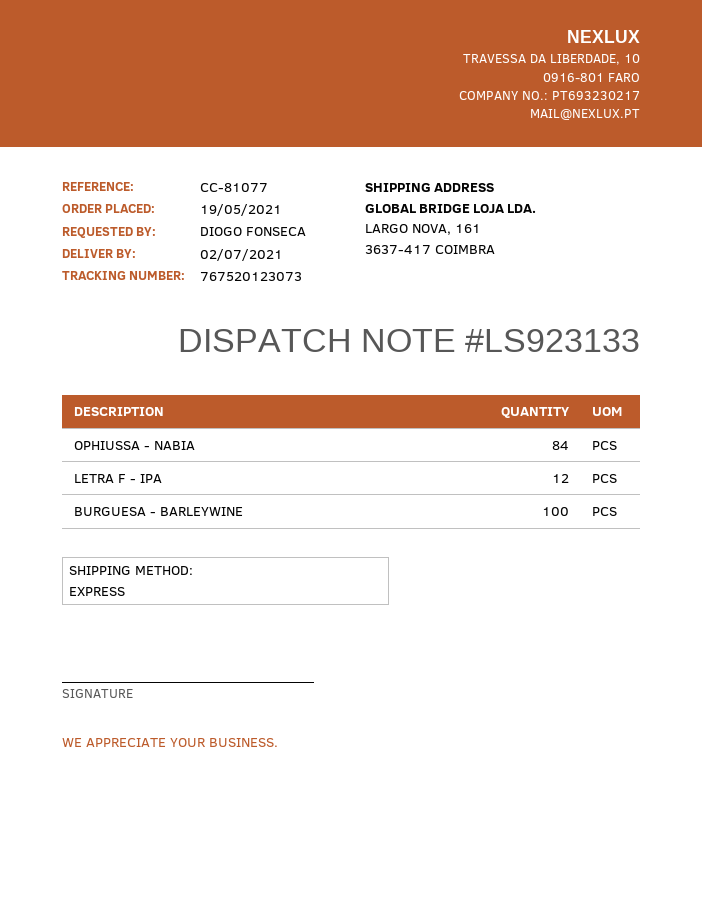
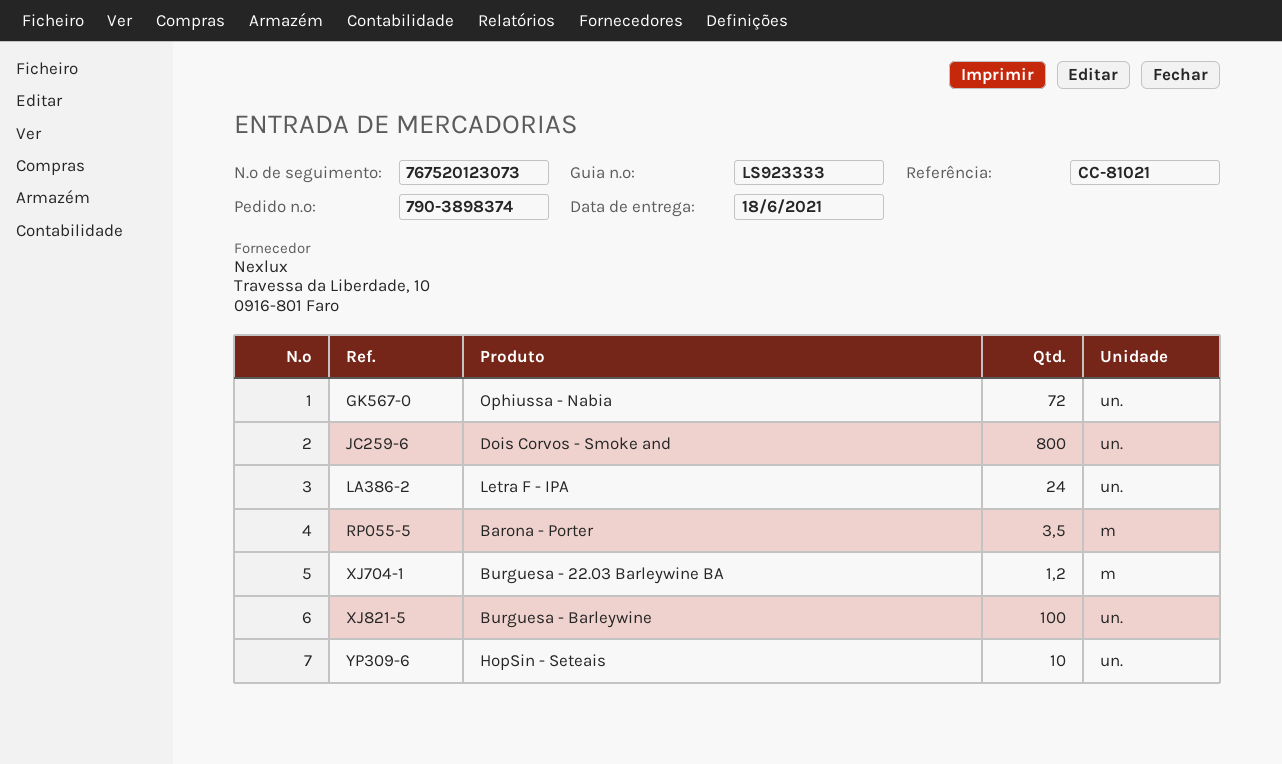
delivery note number: LS923133 -> LS923333
delivery date: 2021-07-02 -> 2021-06-18
reference: CC-81077 -> CC-81021
OPHIUSSA - NABIA: 84 -> 72
LETRA F - IPA: 12 -> 24
Dois Corvos - Smoke and: none -> 800
Barona - Porter: none -> 3.5
Burguesa - 22.03 Barleywine BA: none -> 1.2
HopSin - Seteais: none -> 10

